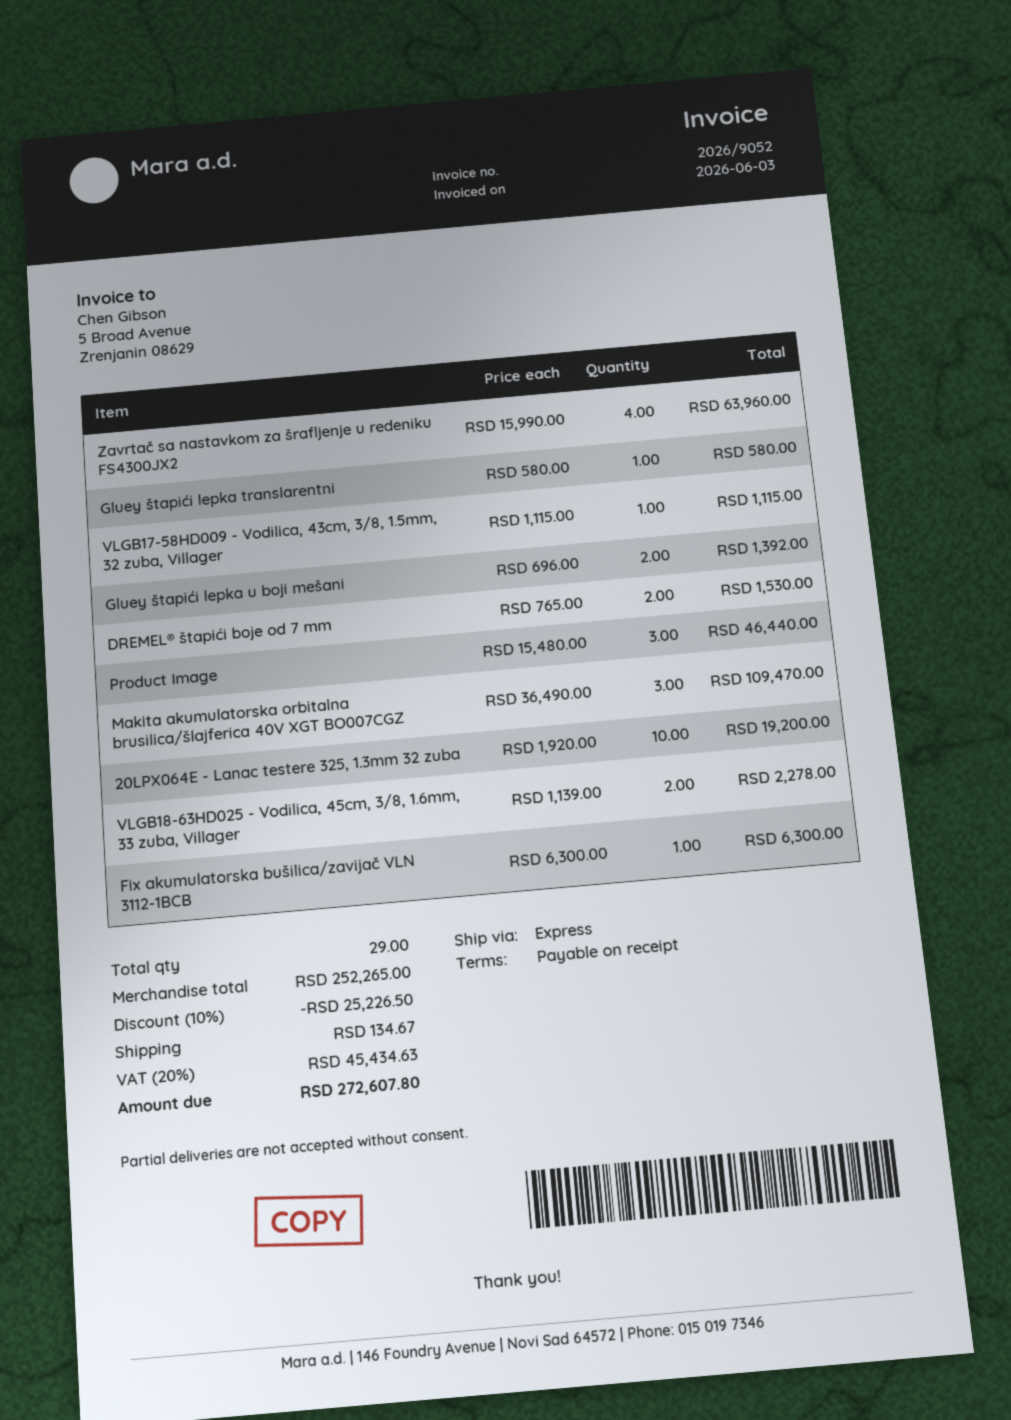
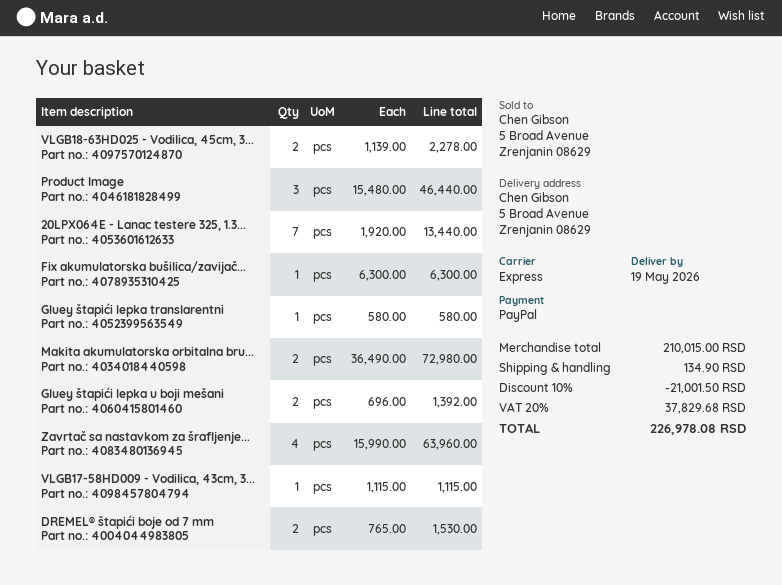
Makita akumulatorska orbitalna brusilica/šlajferica 40V XGT BO007CGZ: 3 x 36490.00 = 109470.00 -> 2 x 36490.00 = 72980.00
20LPX064E - Lanac testere 325, 1.3mm 32 zuba: 10 x 1920.00 = 19200.00 -> 7 x 1920.00 = 13440.00
subtotal: 252265.00 -> 210015.00
discount: 10% = 25226.50 -> 10% = 21001.50
shipping: 134.67 -> 134.90
tax: 20% = 45434.63 -> 20% = 37829.68
total: 272607.80 -> 226978.08

